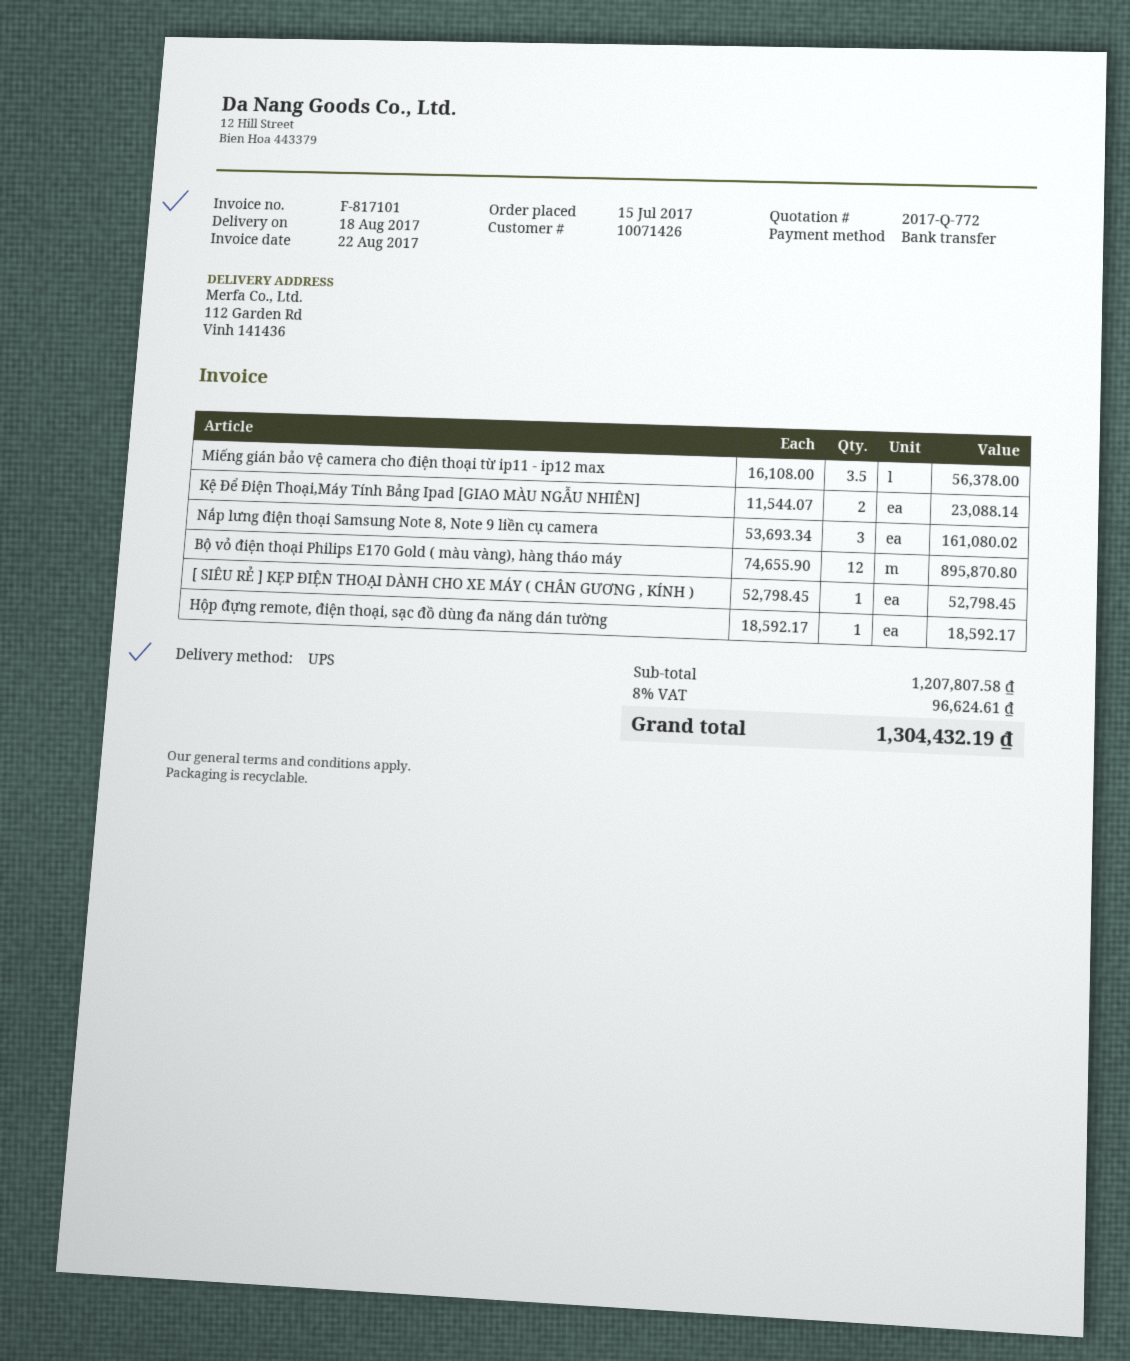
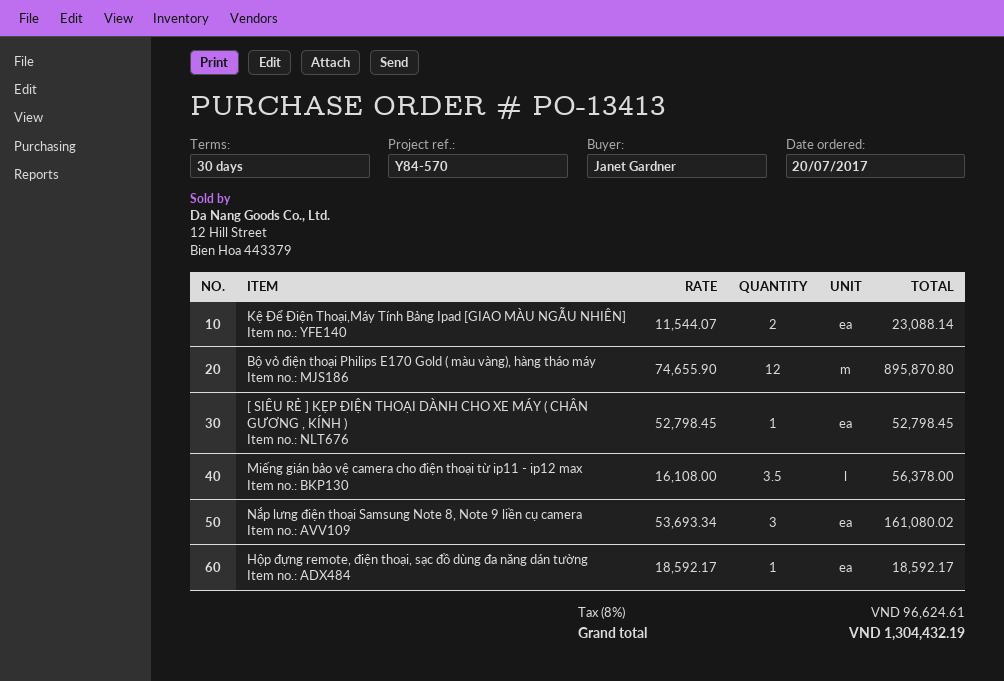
order date: 2017-07-15 -> 2017-07-20

